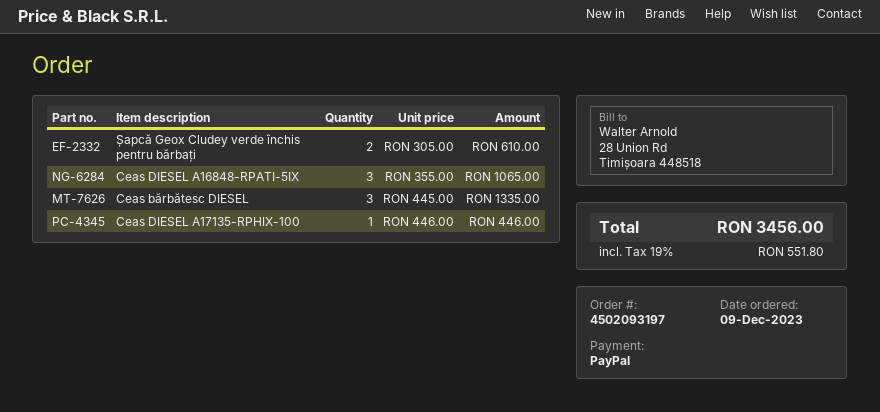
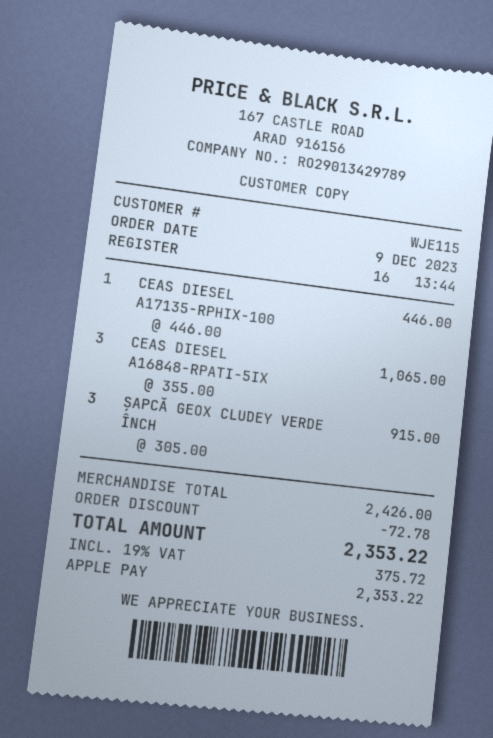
payment method: PayPal -> Apple Pay
Șapcă Geox Cludey verde închis pentru bărbați: 2 x 305.00 = 610.00 -> 3 x 305.00 = 915.00
Ceas bărbătesc DIESEL: 3 x 445.00 = 1335.00 -> none
discount: none -> 72.78
tax: 19% = 551.80 -> 19% = 375.72
total: 3456.00 -> 2353.22

